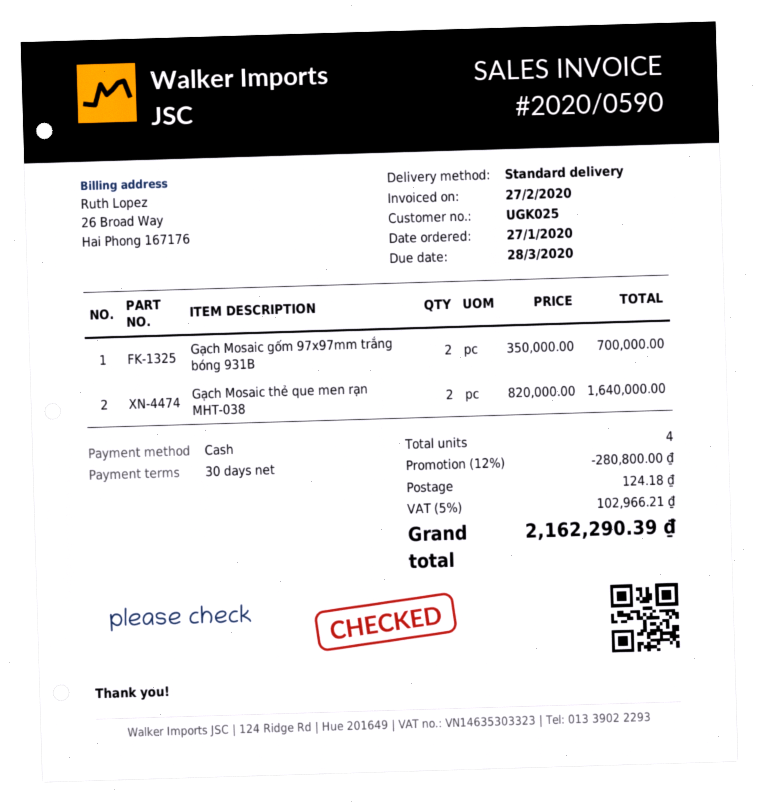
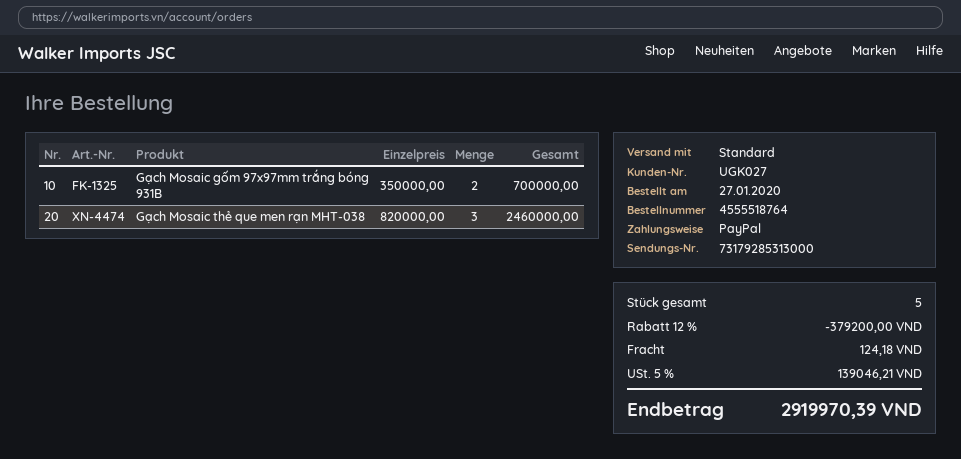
customer number: UGK025 -> UGK027
payment method: cash -> PayPal
Gạch Mosaic thẻ que men rạn MHT-038: 2 x 820000.00 = 1640000.00 -> 3 x 820000.00 = 2460000.00
total quantity: 4 -> 5
discount: 12% = 280800.00 -> 12% = 379200.00
tax: 5% = 102966.21 -> 5% = 139046.21
total: 2162290.39 -> 2919970.39

